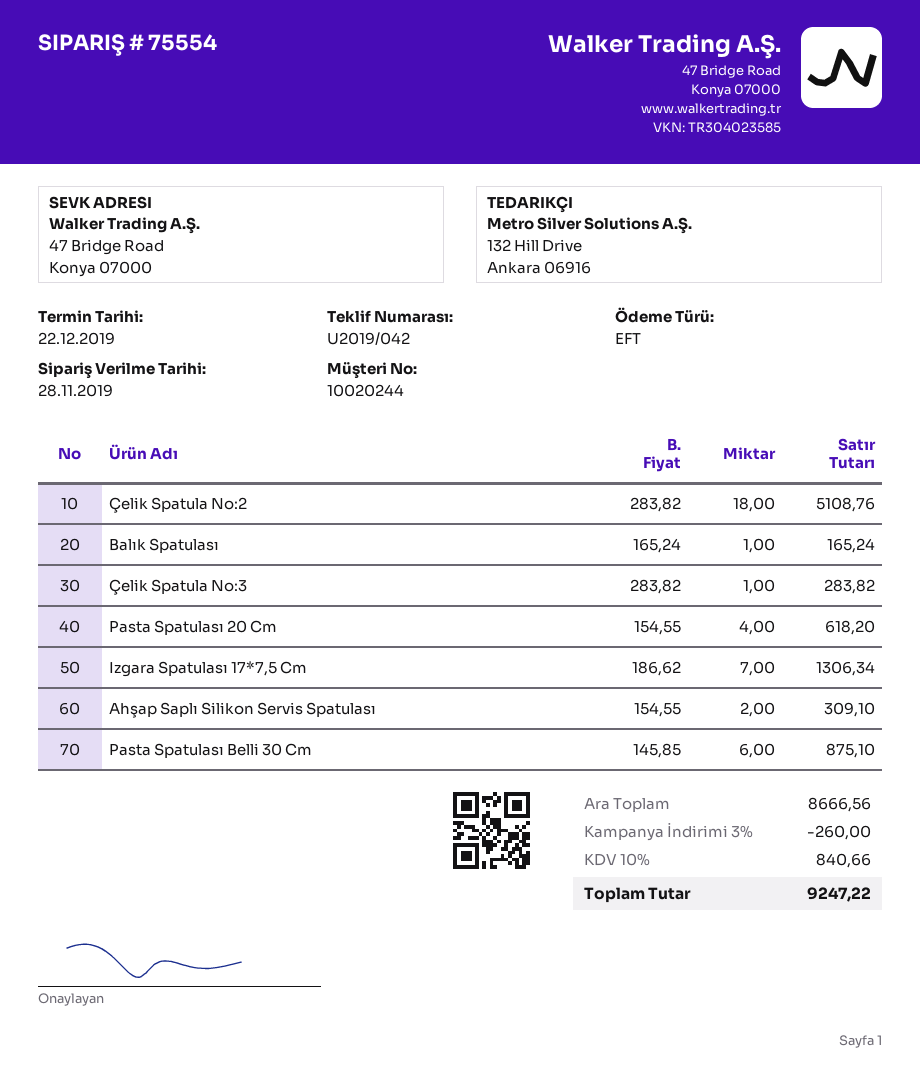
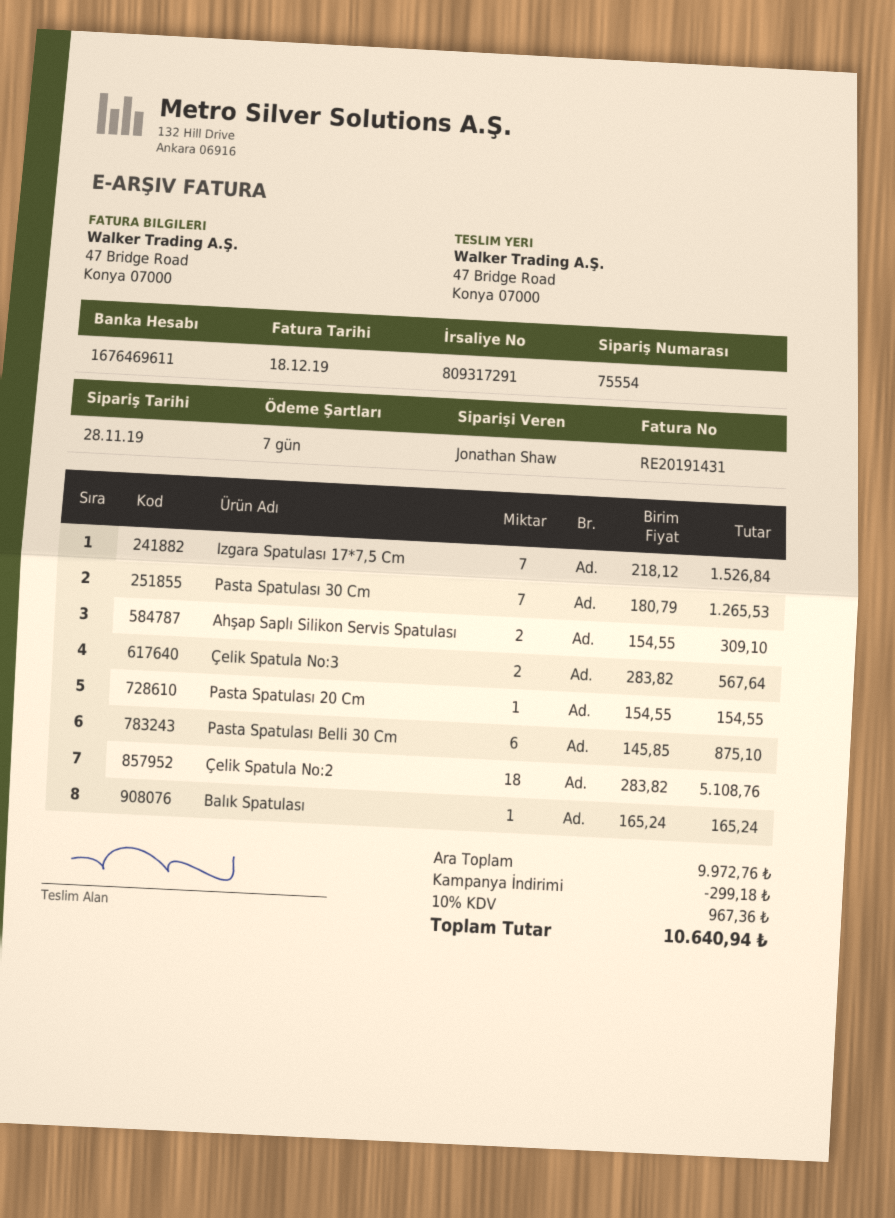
Çelik Spatula No:3: 1 x 283.82 = 283.82 -> 2 x 283.82 = 567.64
Pasta Spatulası 20 Cm: 4 x 154.55 = 618.20 -> 1 x 154.55 = 154.55
Izgara Spatulası 17*7,5 Cm: 7 x 186.62 = 1306.34 -> 7 x 218.12 = 1526.84
Pasta Spatulası 30 Cm: none -> 7 x 180.79 = 1265.53
subtotal: 8666.56 -> 9972.76
discount: 260.00 -> 299.18
tax: 10% = 840.66 -> 10% = 967.36
total: 9247.22 -> 10640.94

